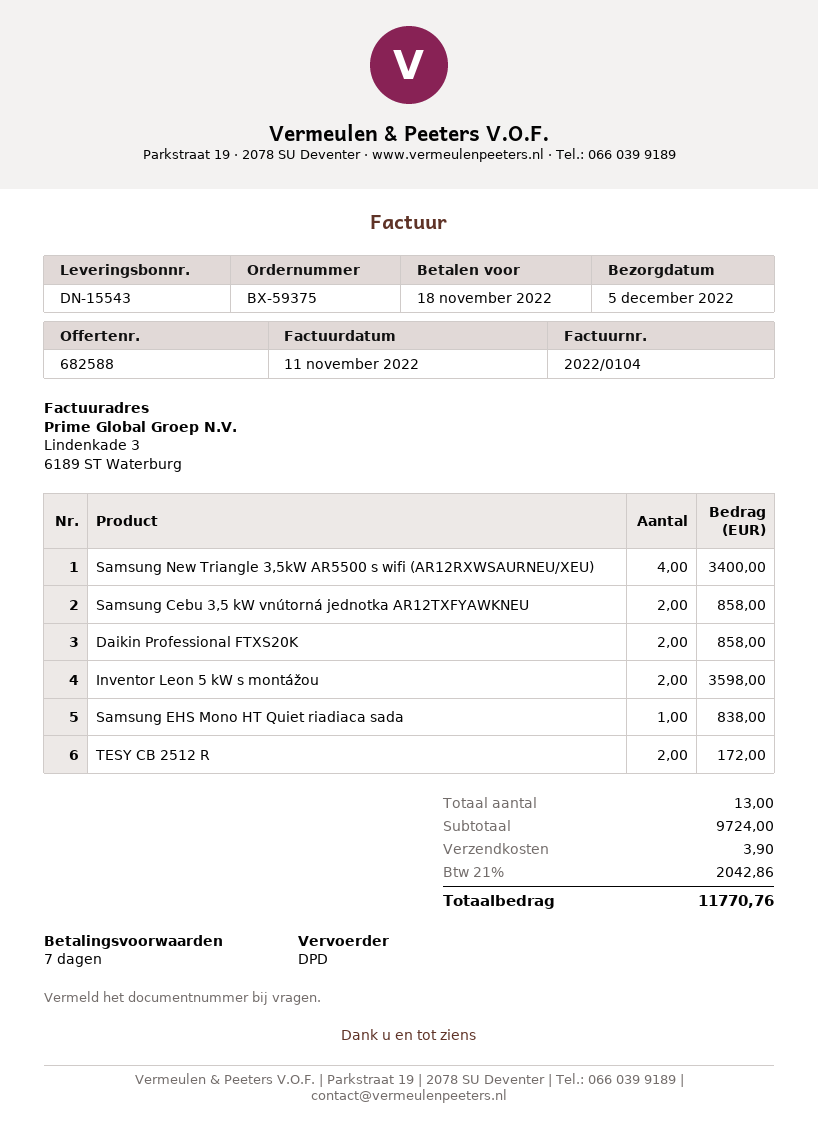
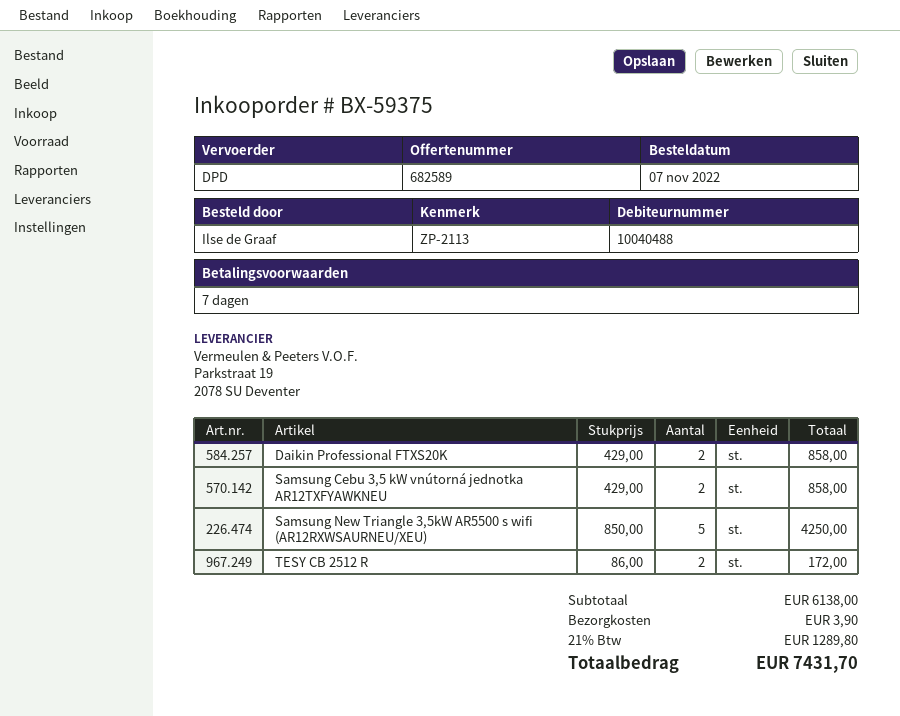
quote number: 682588 -> 682589
Samsung New Triangle 3,5kW AR5500 s wifi (AR12RXWSAURNEU/XEU): 4 for 3400.00 -> 5 for 4250.00
Inventor Leon 5 kW s montážou: 2 for 3598.00 -> none
Samsung EHS Mono HT Quiet riadiaca sada: 1 for 838.00 -> none
subtotal: 9724.00 -> 6138.00
tax: 21% = 2042.86 -> 21% = 1289.80
total: 11770.76 -> 7431.70

